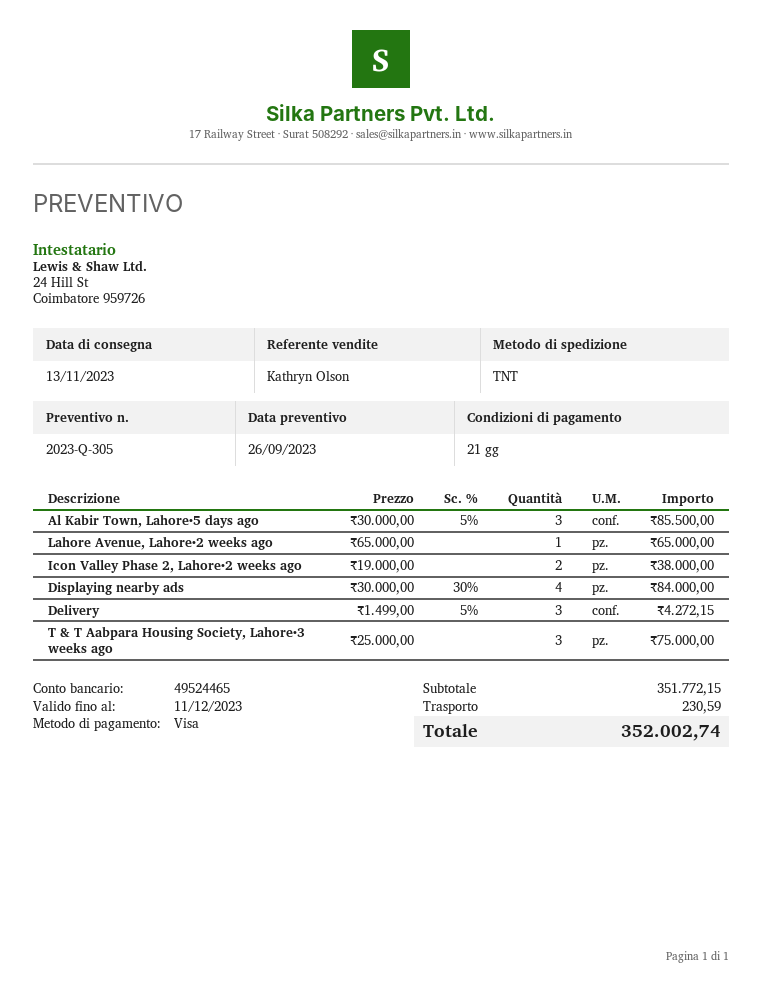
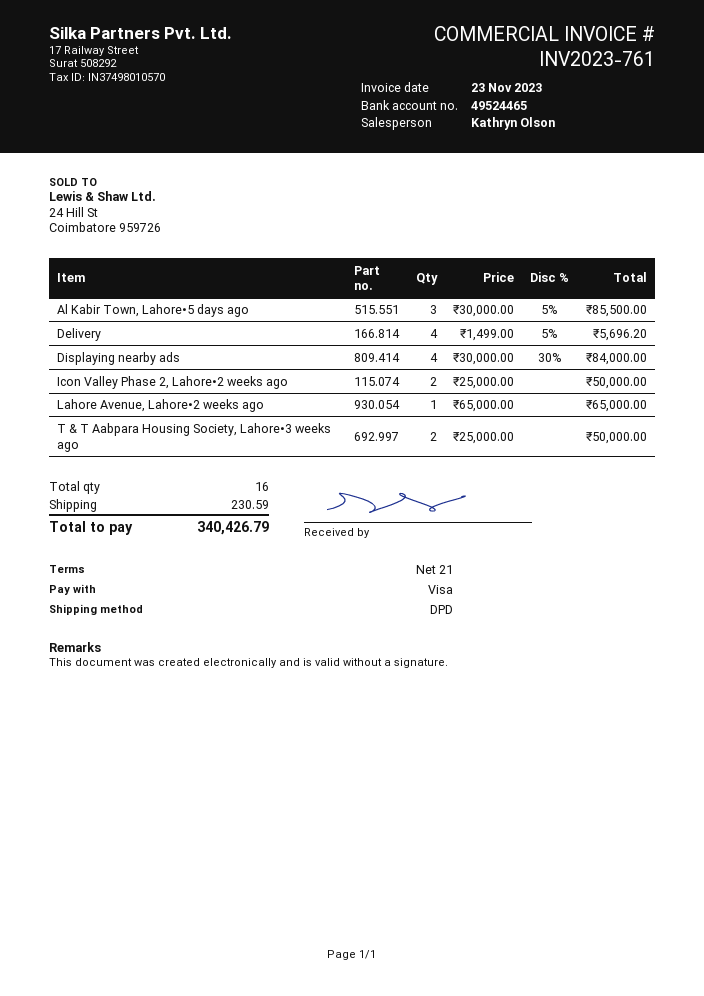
shipping method: TNT -> DPD
Icon Valley Phase 2, Lahore•2 weeks ago: 2 x 19000.00 = 38000.00 -> 2 x 25000.00 = 50000.00
Delivery: 3 x 1499.00 - 5% = 4272.15 -> 4 x 1499.00 - 5% = 5696.20
T & T Aabpara Housing Society, Lahore•3 weeks ago: 3 x 25000.00 = 75000.00 -> 2 x 25000.00 = 50000.00
total: 352002.74 -> 340426.79

